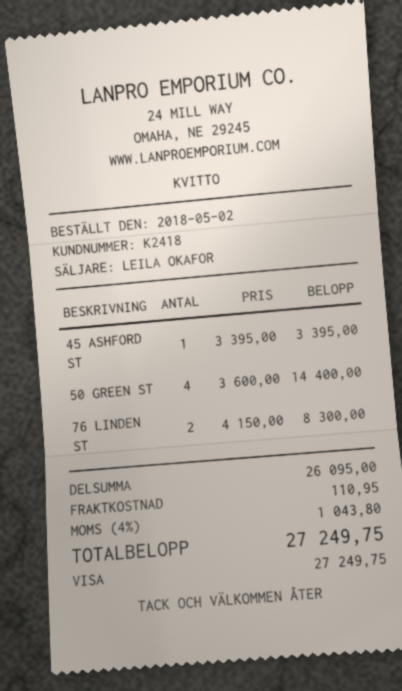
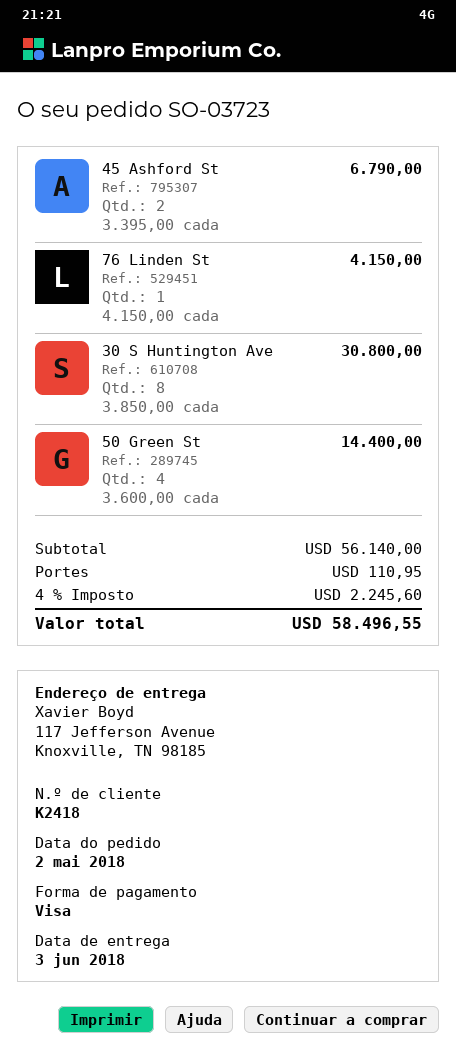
45 ASHFORD ST: 1 x 3395.00 = 3395.00 -> 2 x 3395.00 = 6790.00
76 LINDEN ST: 2 x 4150.00 = 8300.00 -> 1 x 4150.00 = 4150.00
30 S Huntington Ave: none -> 8 x 3850.00 = 30800.00
subtotal: 26095.00 -> 56140.00
tax: 4% = 1043.80 -> 4% = 2245.60
total: 27249.75 -> 58496.55

